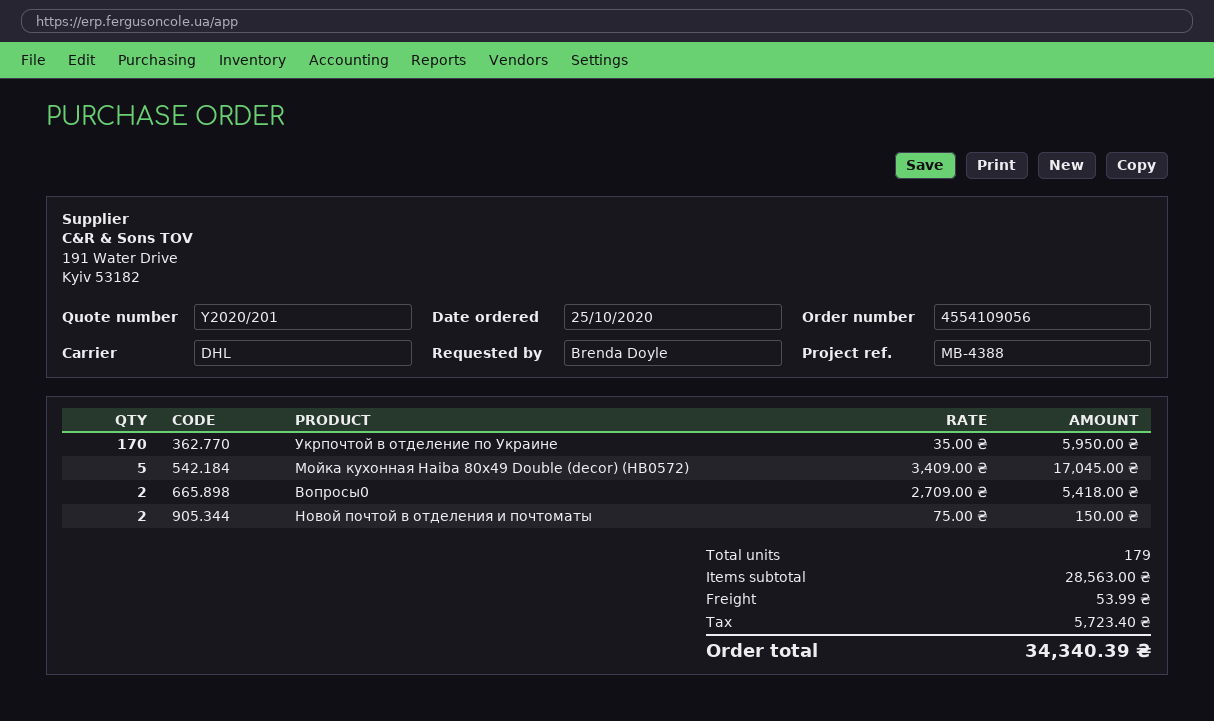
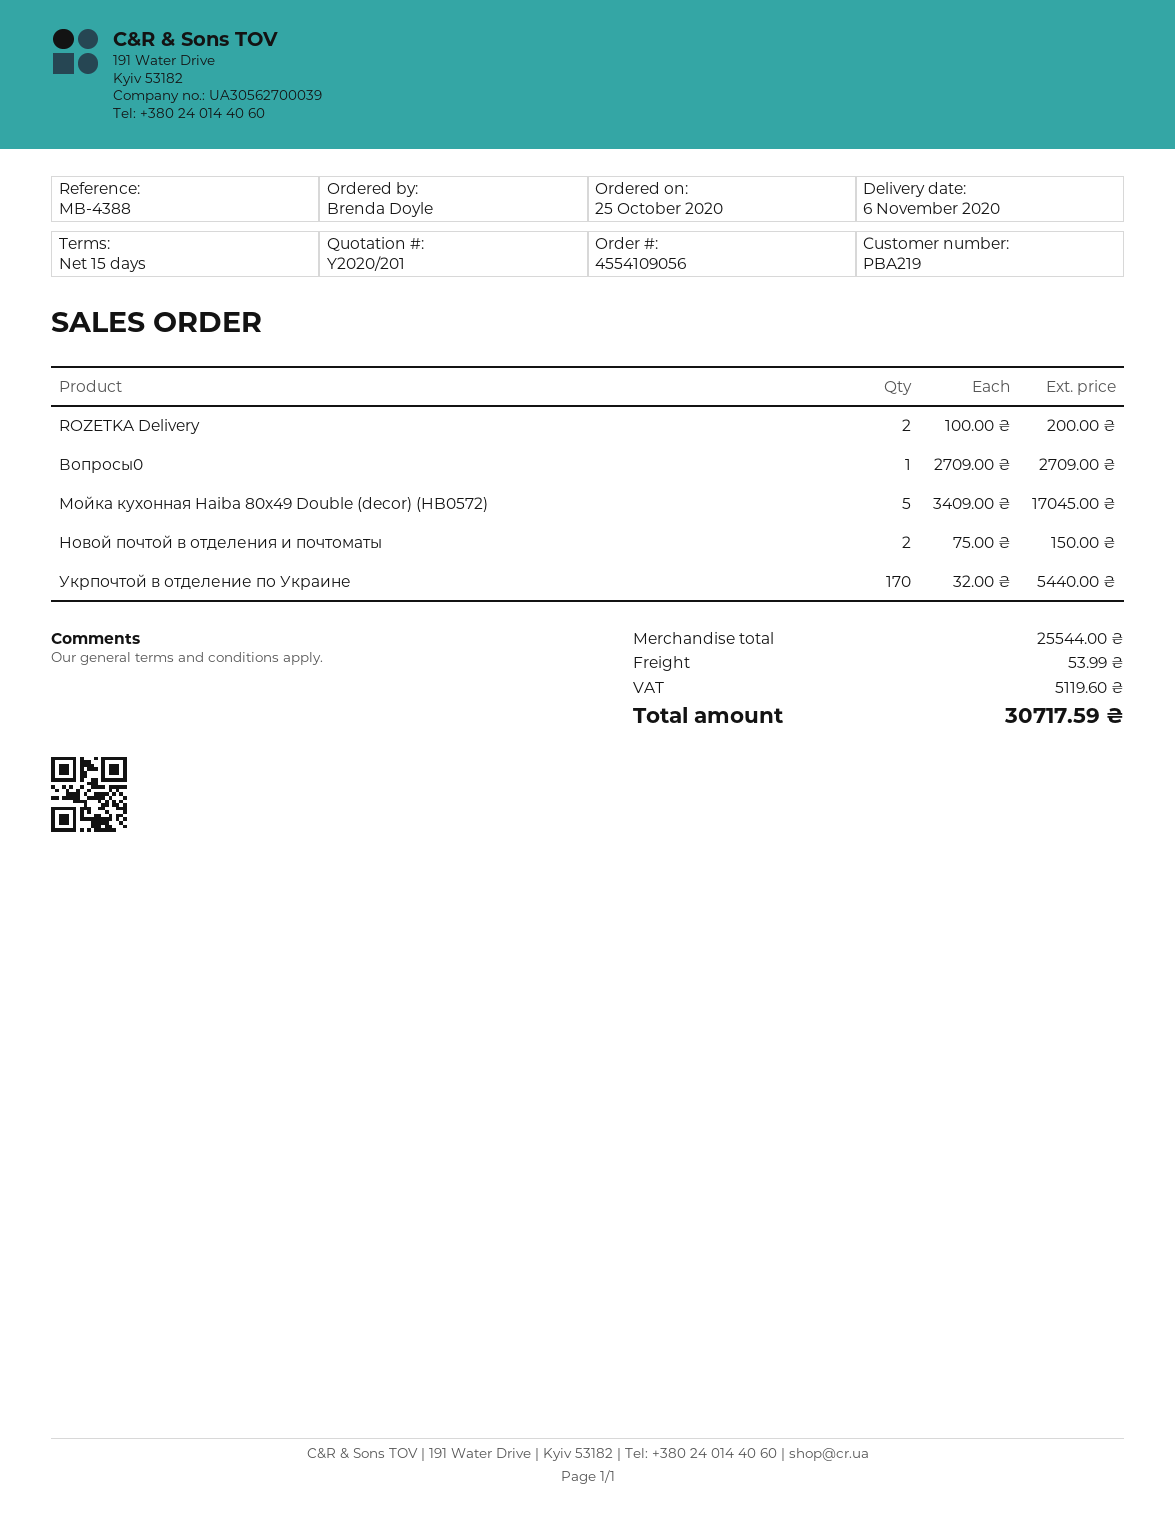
Укрпочтой в отделение по Украине: 170 x 35.00 = 5950.00 -> 170 x 32.00 = 5440.00
Вопросы0: 2 x 2709.00 = 5418.00 -> 1 x 2709.00 = 2709.00
ROZETKA Delivery: none -> 2 x 100.00 = 200.00
subtotal: 28563.00 -> 25544.00
tax: 5723.40 -> 5119.60
total: 34340.39 -> 30717.59

